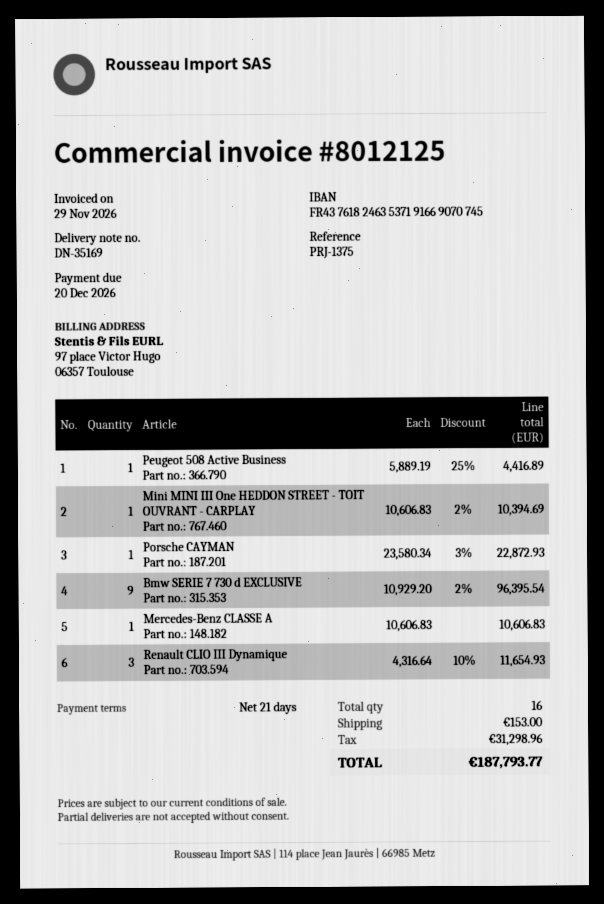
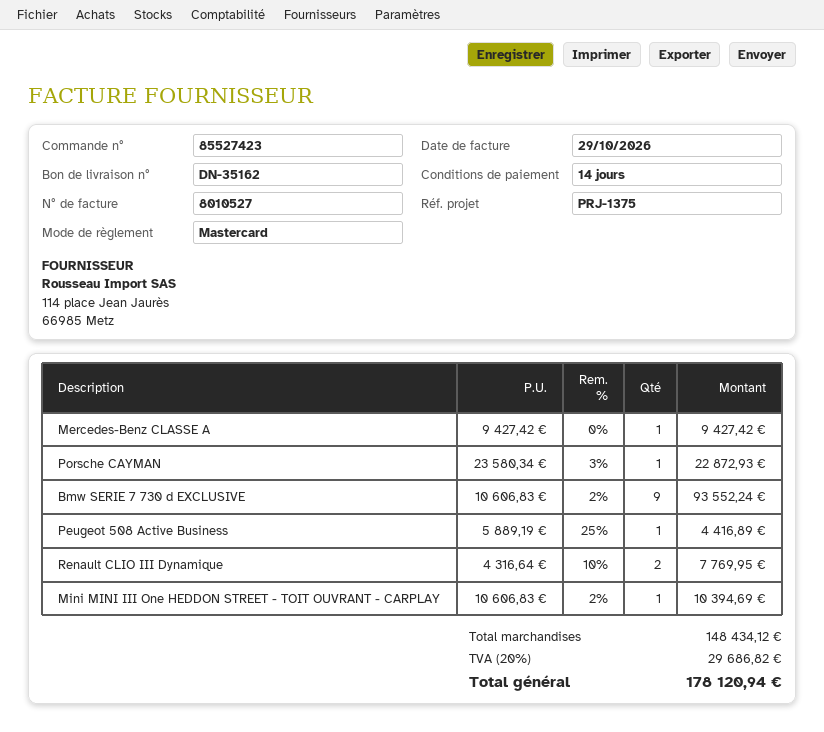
delivery note number: DN-35169 -> DN-35162
invoice number: 8012125 -> 8010527
invoice date: 2026-11-29 -> 2026-10-29
payment terms: 21 days -> 14 days
Bmw SERIE 7 730 d EXCLUSIVE: 9 x 10929.20 - 2% = 96395.54 -> 9 x 10606.83 - 2% = 93552.24
Mercedes-Benz CLASSE A: 1 x 10606.83 = 10606.83 -> 1 x 9427.42 = 9427.42
Renault CLIO III Dynamique: 3 x 4316.64 - 10% = 11654.93 -> 2 x 4316.64 - 10% = 7769.95
shipping: 153.00 -> none
tax: 31298.96 -> 29686.82
total: 187793.77 -> 178120.94

